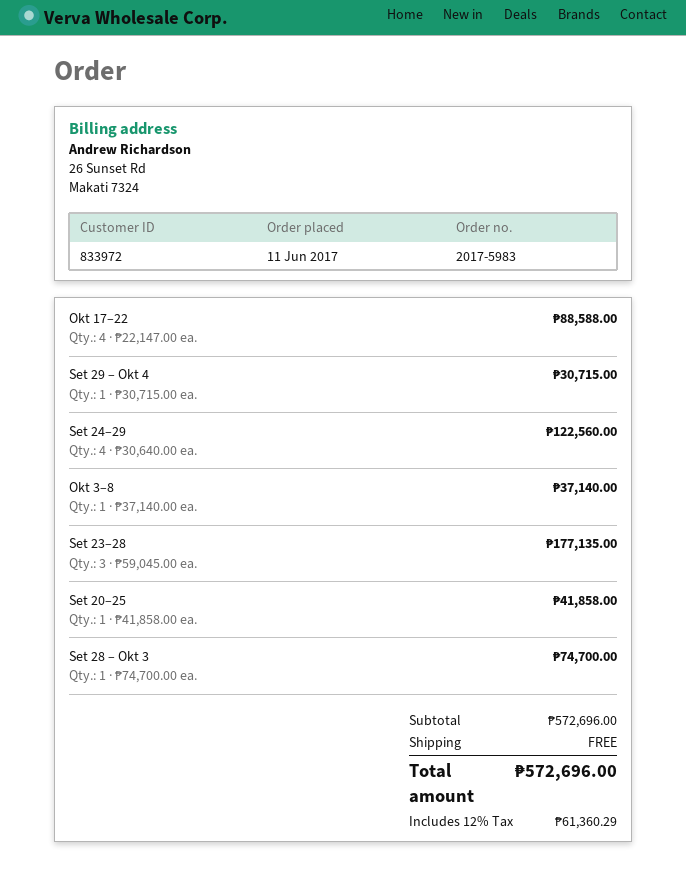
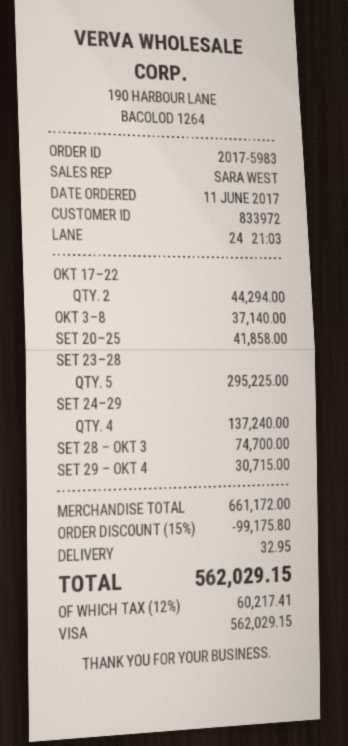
Okt 17–22: 4 for 88588.00 -> 2 for 44294.00
Set 24–29: 4 for 122560.00 -> 4 for 137240.00
Set 23–28: 3 for 177135.00 -> 5 for 295225.00
subtotal: 572696.00 -> 661172.00
discount: none -> 15% = 99175.80
shipping: 0.00 -> 32.95
tax: 12% = 61360.29 -> 12% = 60217.41
total: 572696.00 -> 562029.15

